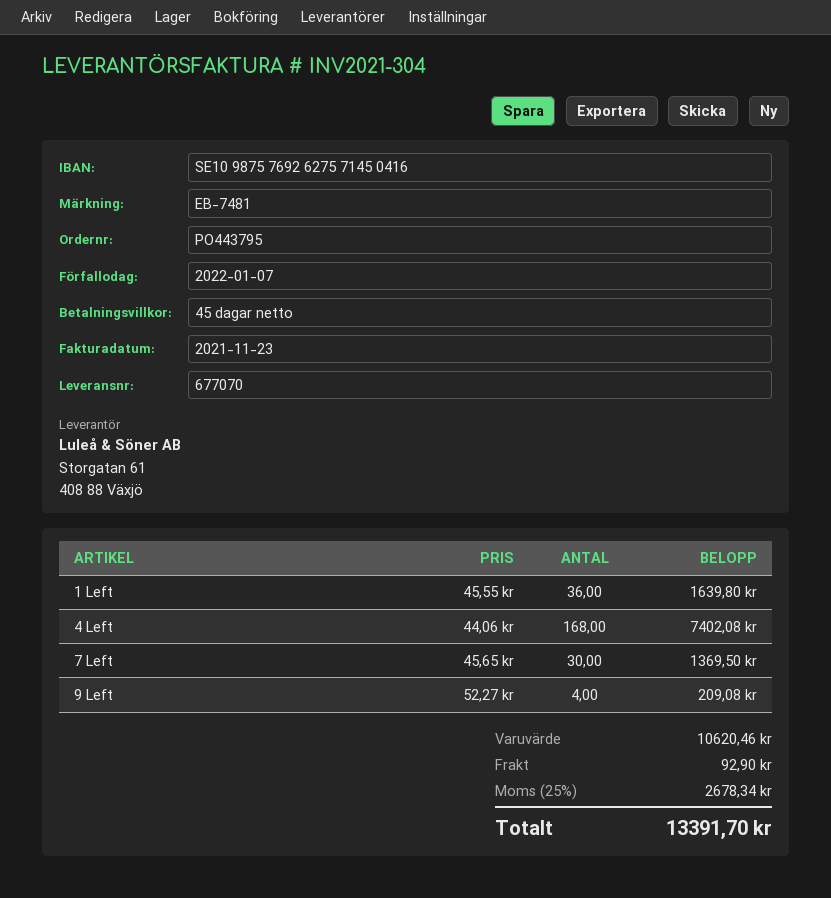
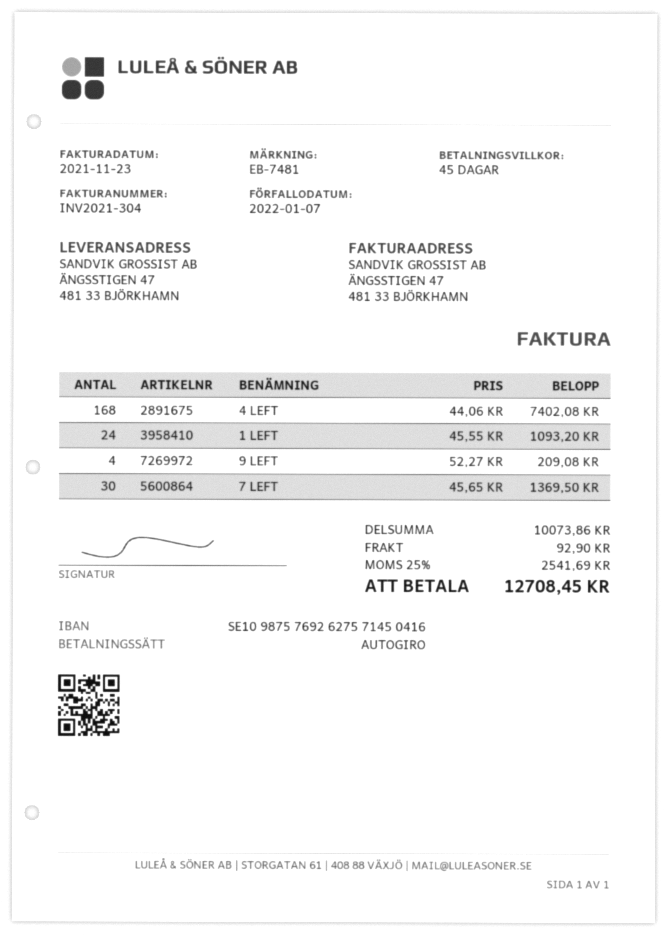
1 Left: 36 x 45.55 = 1639.80 -> 24 x 45.55 = 1093.20
subtotal: 10620.46 -> 10073.86
tax: 25% = 2678.34 -> 25% = 2541.69
total: 13391.70 -> 12708.45

